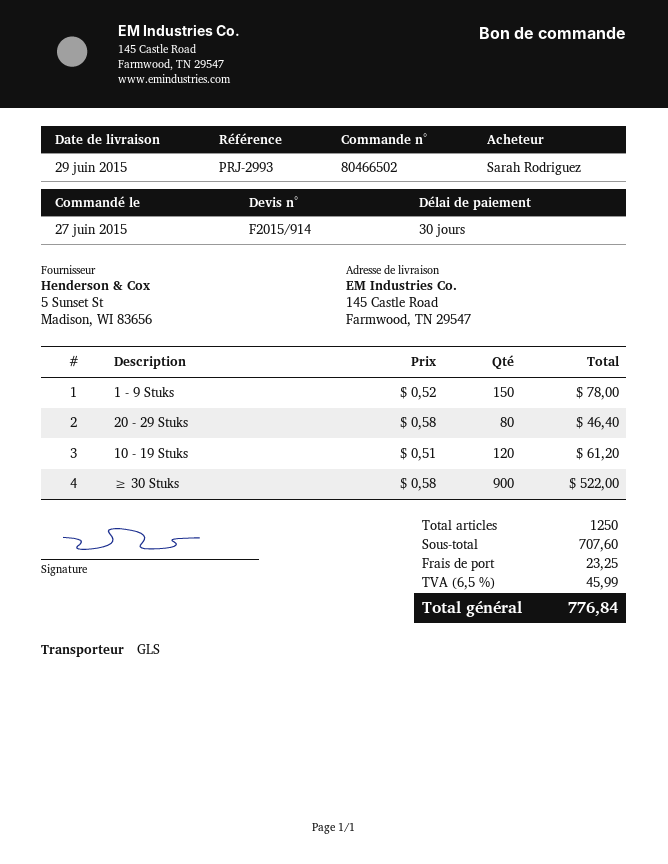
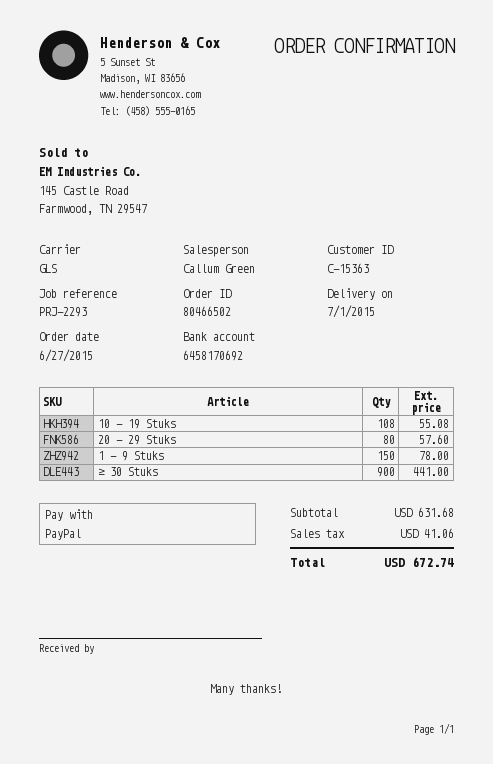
delivery date: 2015-06-29 -> 2015-07-01
reference: PRJ-2993 -> PRJ-2293
20 - 29 Stuks: 80 for 46.40 -> 80 for 57.60
10 - 19 Stuks: 120 for 61.20 -> 108 for 55.08
≥ 30 Stuks: 900 for 522.00 -> 900 for 441.00
subtotal: 707.60 -> 631.68
shipping: 23.25 -> none
tax: 45.99 -> 41.06
total: 776.84 -> 672.74

